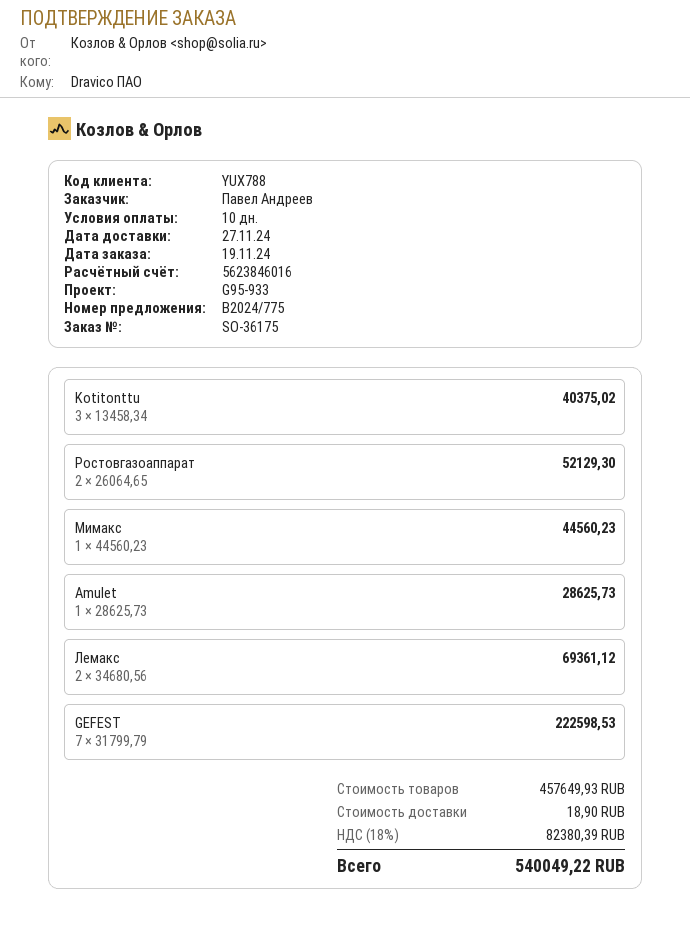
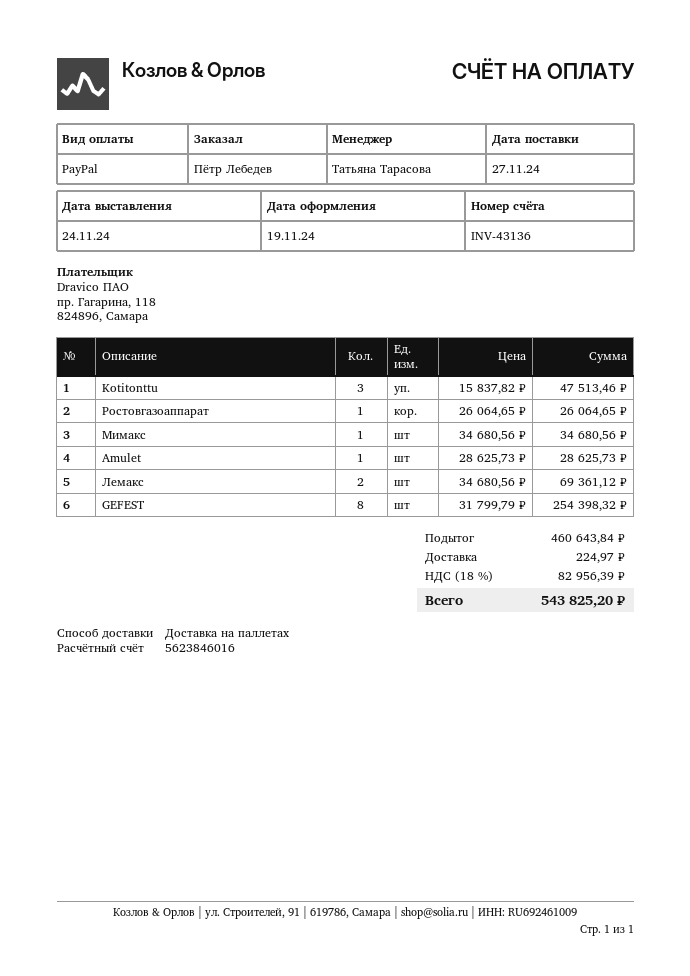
ordered by: Павел Андреев -> Пётр Лебедев
Kotitonttu: 3 x 13458.34 = 40375.02 -> 3 x 15837.82 = 47513.46
Ростовгазоаппарат: 2 x 26064.65 = 52129.30 -> 1 x 26064.65 = 26064.65
Мимакс: 1 x 44560.23 = 44560.23 -> 1 x 34680.56 = 34680.56
GEFEST: 7 x 31799.79 = 222598.53 -> 8 x 31799.79 = 254398.32
subtotal: 457649.93 -> 460643.84
shipping: 18.90 -> 224.97
tax: 18% = 82380.39 -> 18% = 82956.39
total: 540049.22 -> 543825.20

